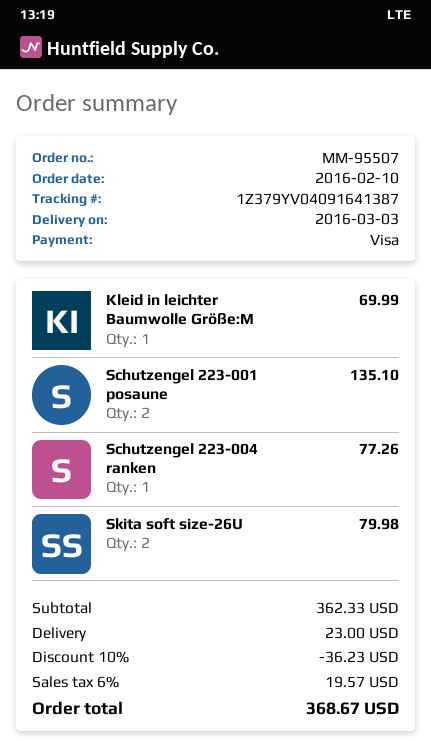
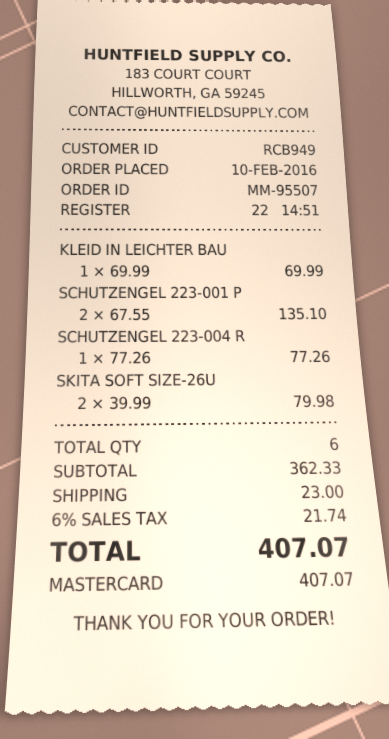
payment method: Visa -> Mastercard
discount: 10% = 36.23 -> none
tax: 6% = 19.57 -> 6% = 21.74
total: 368.67 -> 407.07

